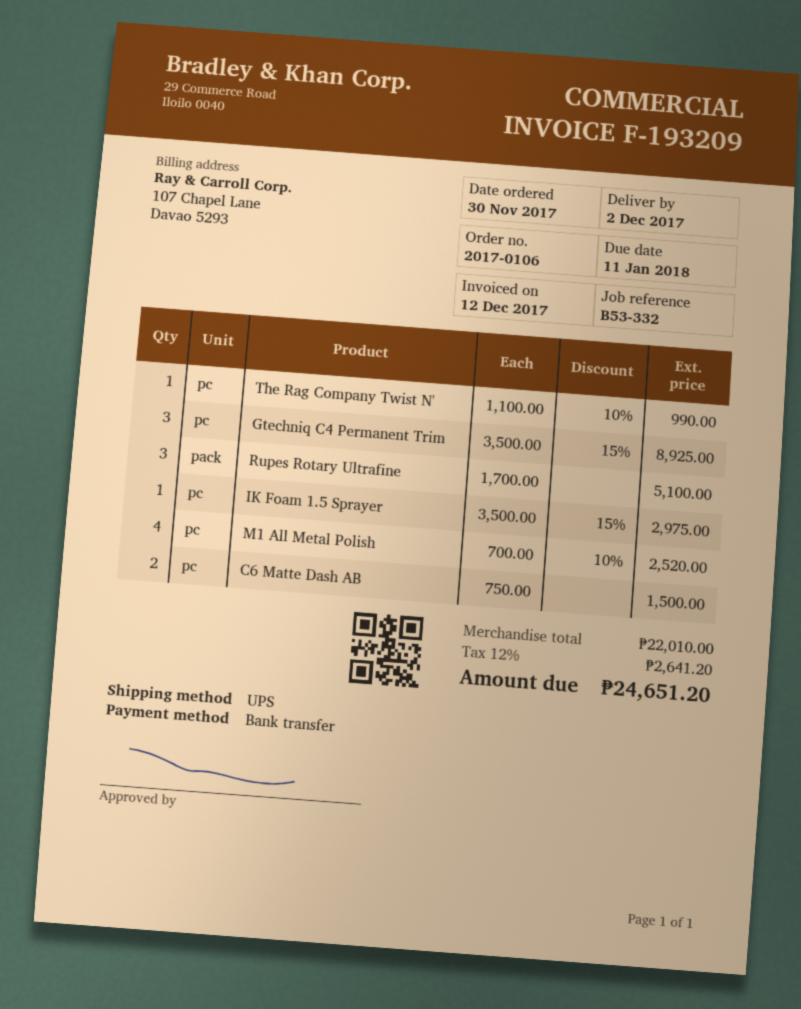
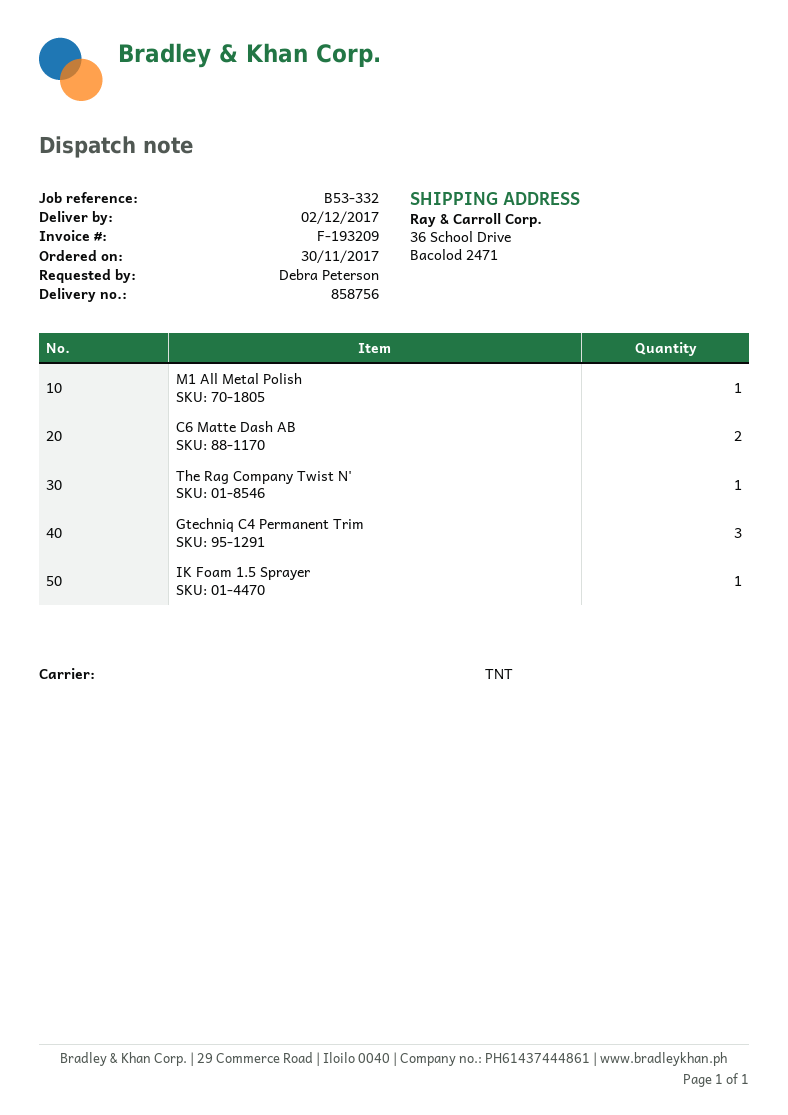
shipping method: UPS -> TNT
Rupes Rotary Ultrafine: 3 -> none
M1 All Metal Polish: 4 -> 1

